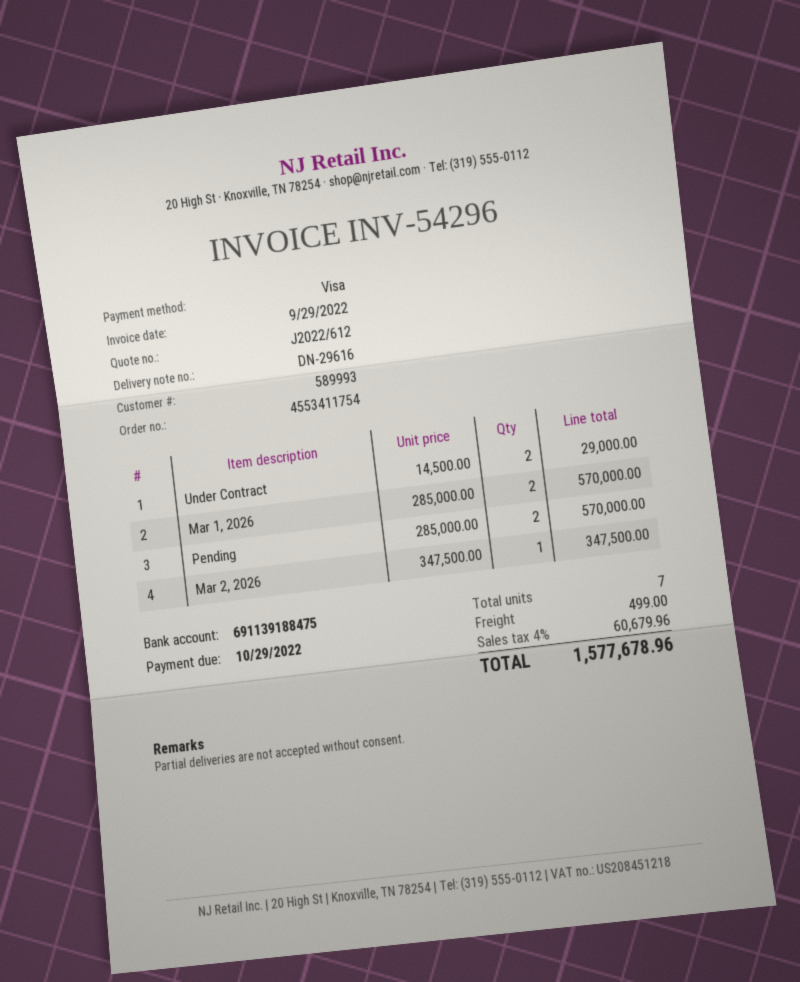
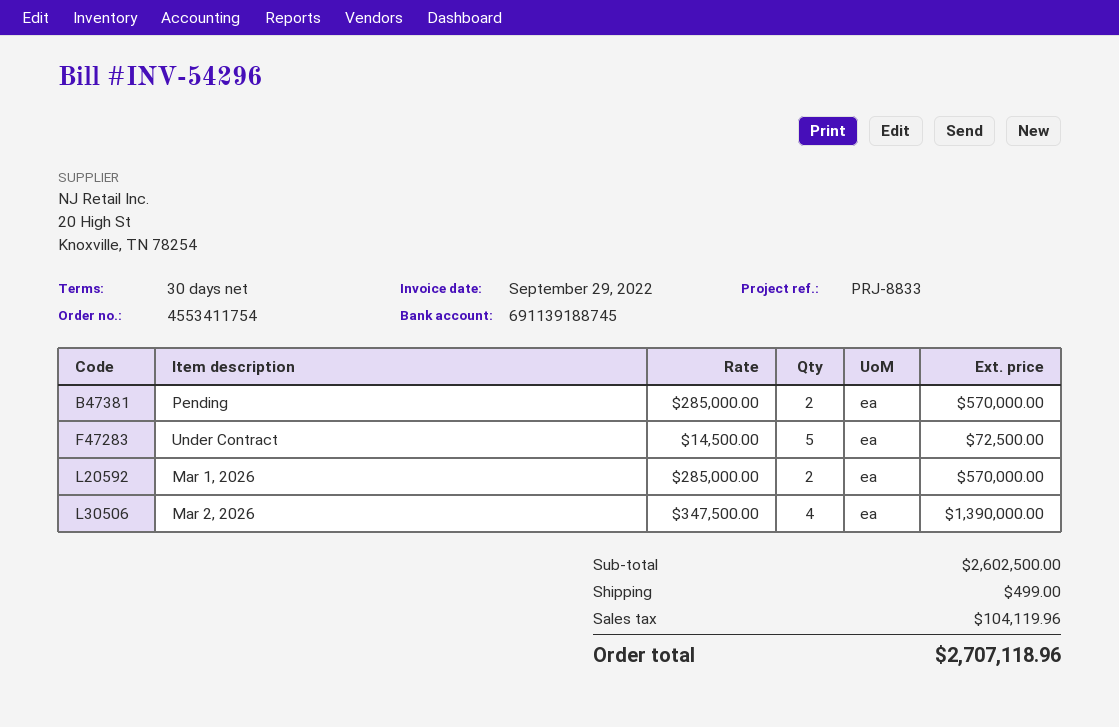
bank account: 691139188475 -> 691139188745
Under Contract: 2 x 14500.00 = 29000.00 -> 5 x 14500.00 = 72500.00
Mar 2, 2026: 1 x 347500.00 = 347500.00 -> 4 x 347500.00 = 1390000.00
tax: 60679.96 -> 104119.96
total: 1577678.96 -> 2707118.96

